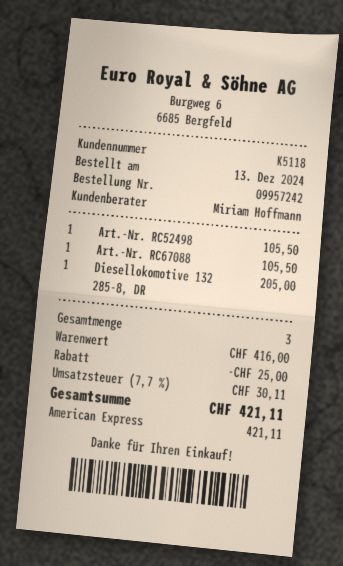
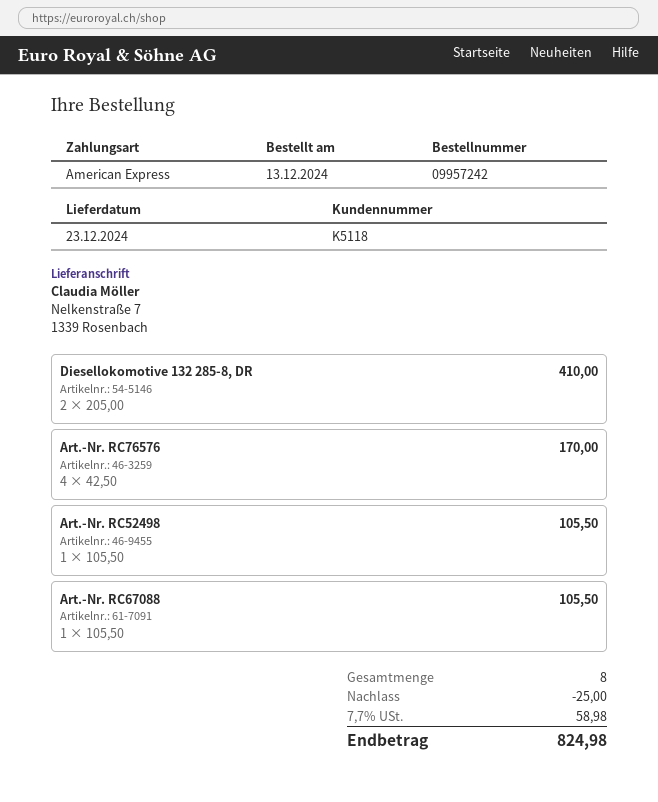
Diesellokomotive 132 285-8, DR: 1 for 205.00 -> 2 for 410.00
Art.-Nr. RC76576: none -> 4 for 170.00
total quantity: 3 -> 8
tax: 7.7% = 30.11 -> 7.7% = 58.98
total: 421.11 -> 824.98

